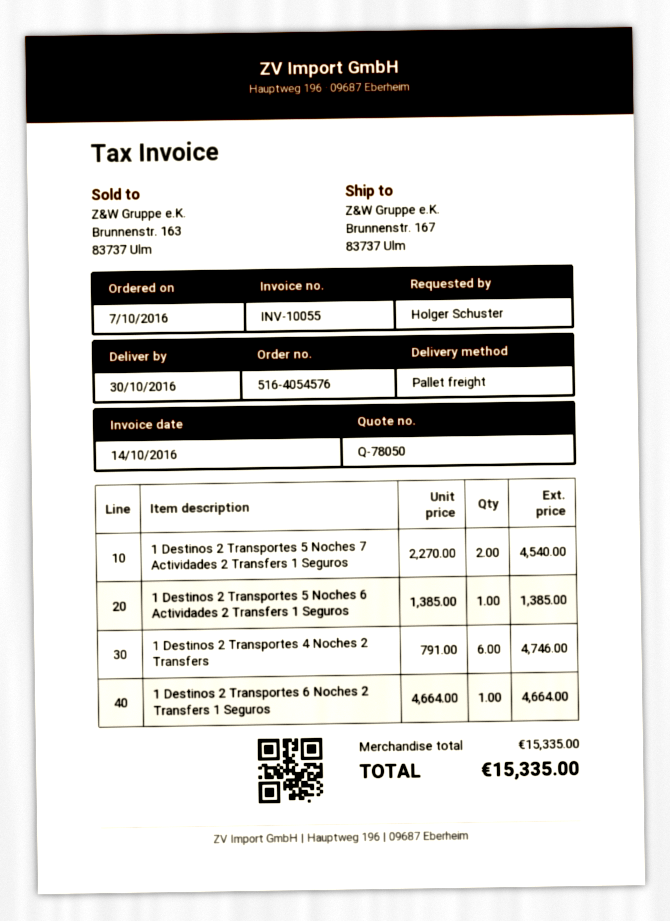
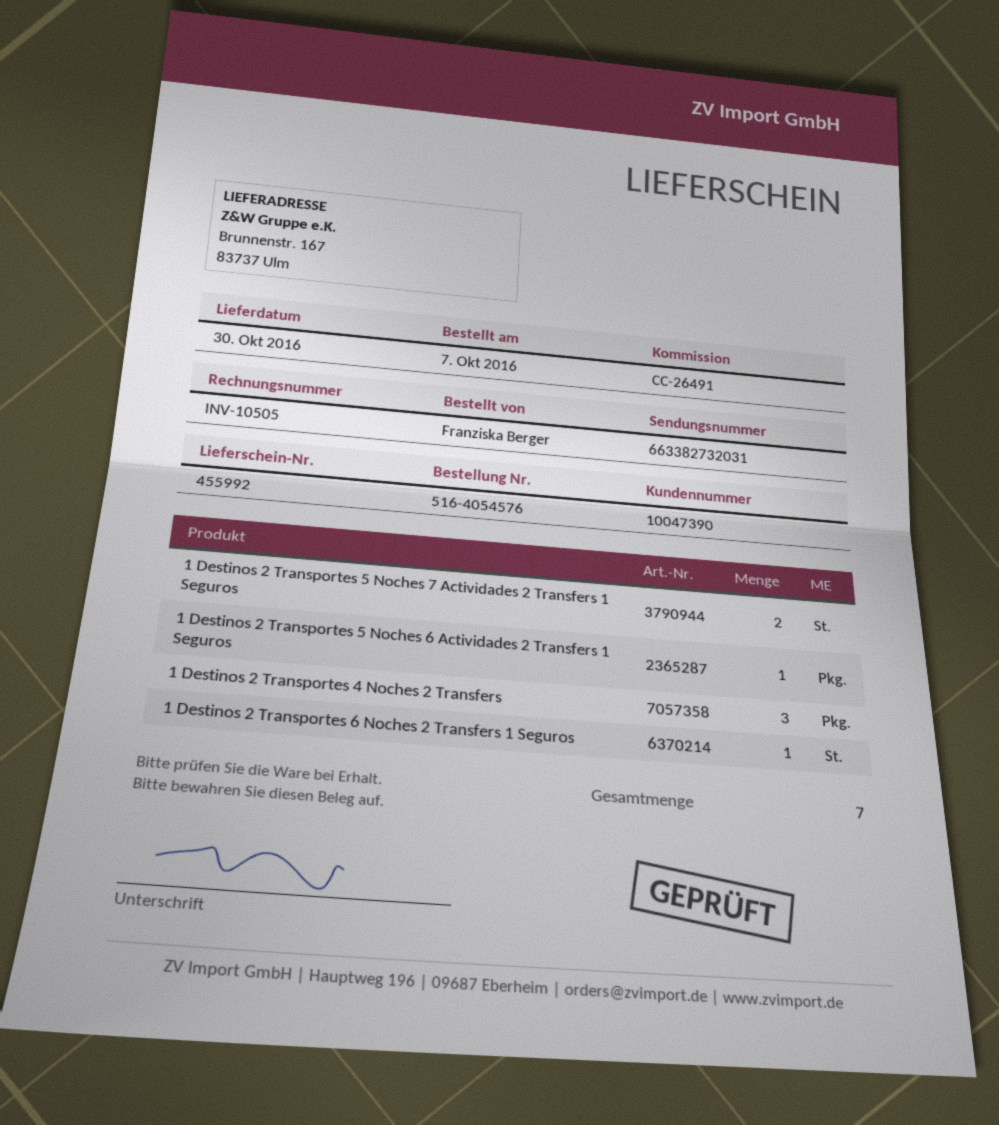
invoice number: INV-10055 -> INV-10505
ordered by: Holger Schuster -> Franziska Berger
1 Destinos 2 Transportes 4 Noches 2 Transfers: 6 -> 3

